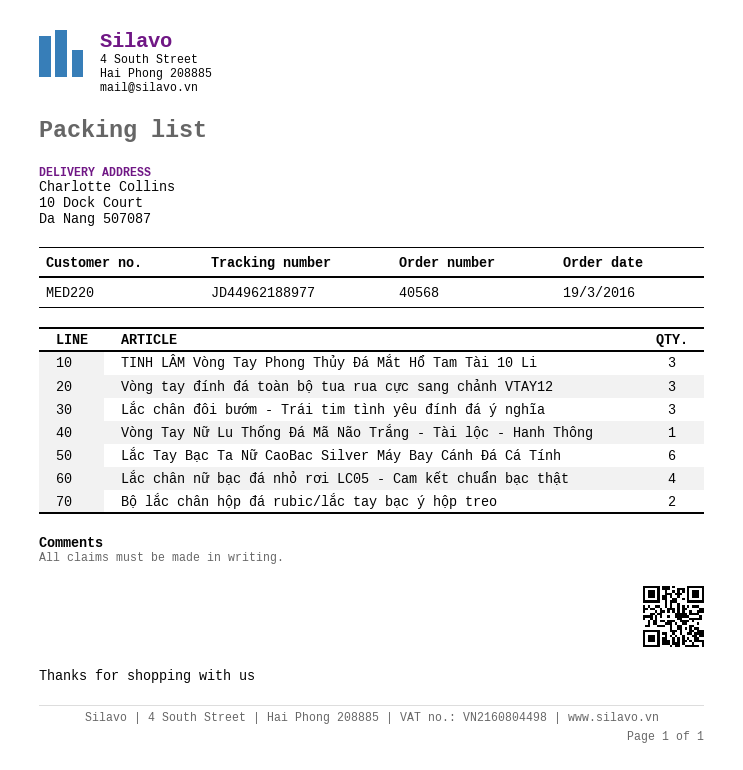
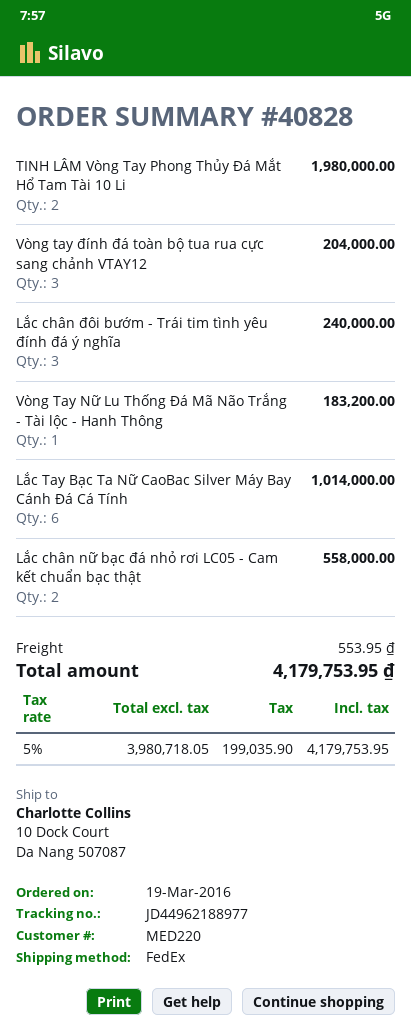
order number: 40568 -> 40828
TINH LÂM Vòng Tay Phong Thủy Đá Mắt Hổ Tam Tài 10 Li: 3 -> 2
Lắc chân nữ bạc đá nhỏ rơi LC05 - Cam kết chuẩn bạc thật: 4 -> 2
Bộ lắc chân hộp đá rubic/lắc tay bạc ý hộp treo: 2 -> none

